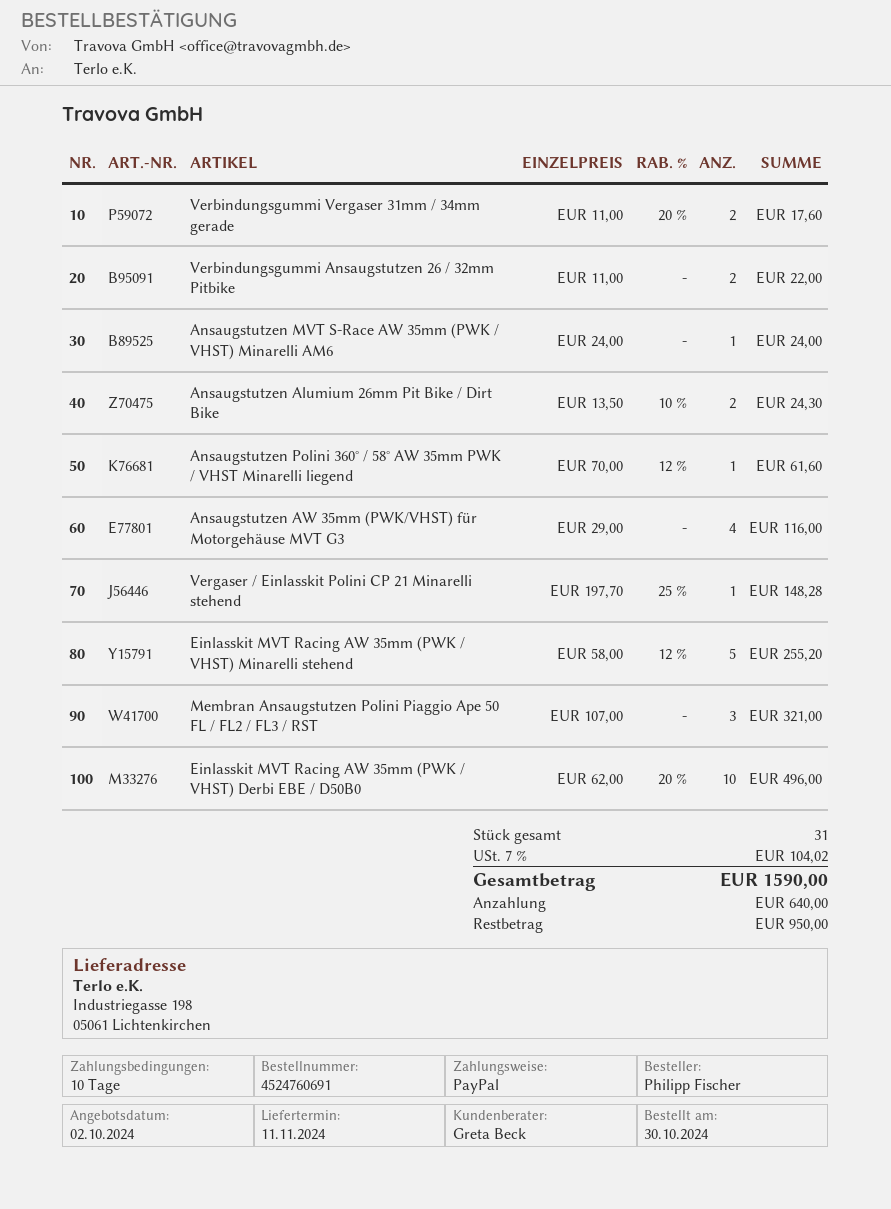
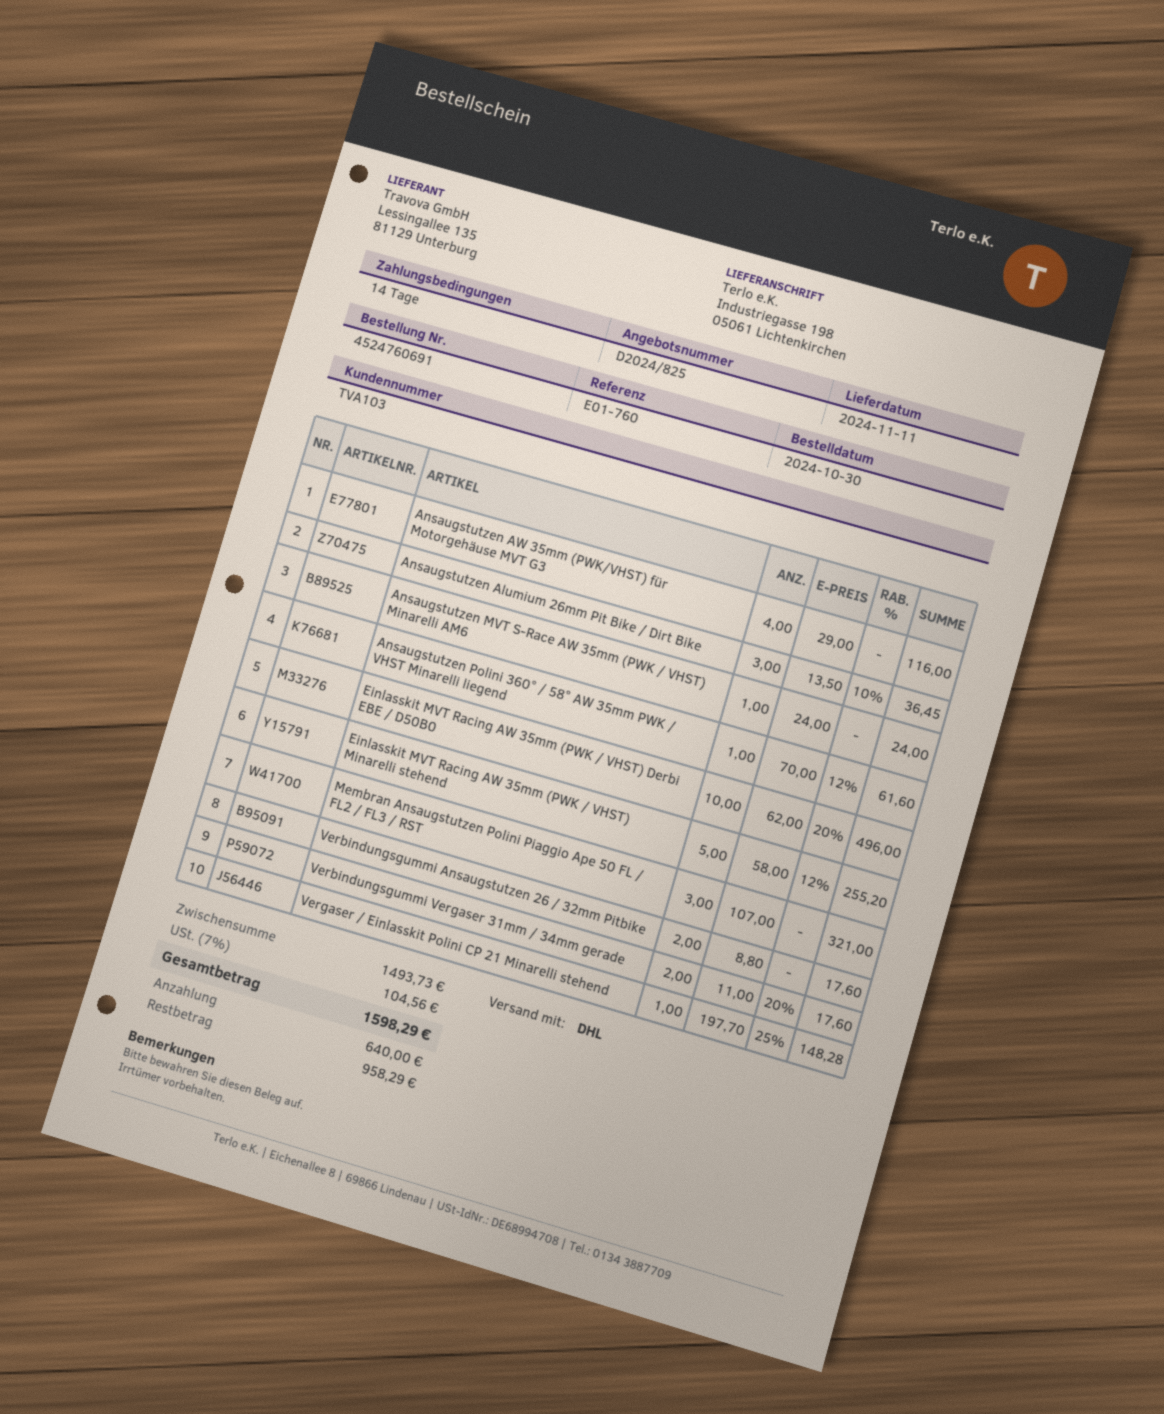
payment terms: 10 days -> 14 days
Verbindungsgummi Ansaugstutzen 26 / 32mm Pitbike: 2 x 11.00 = 22.00 -> 2 x 8.80 = 17.60
Ansaugstutzen Alumium 26mm Pit Bike / Dirt Bike: 2 x 13.50 - 10% = 24.30 -> 3 x 13.50 - 10% = 36.45
tax: 7% = 104.02 -> 7% = 104.56
total: 1590.00 -> 1598.29
balance: 950.00 -> 958.29

